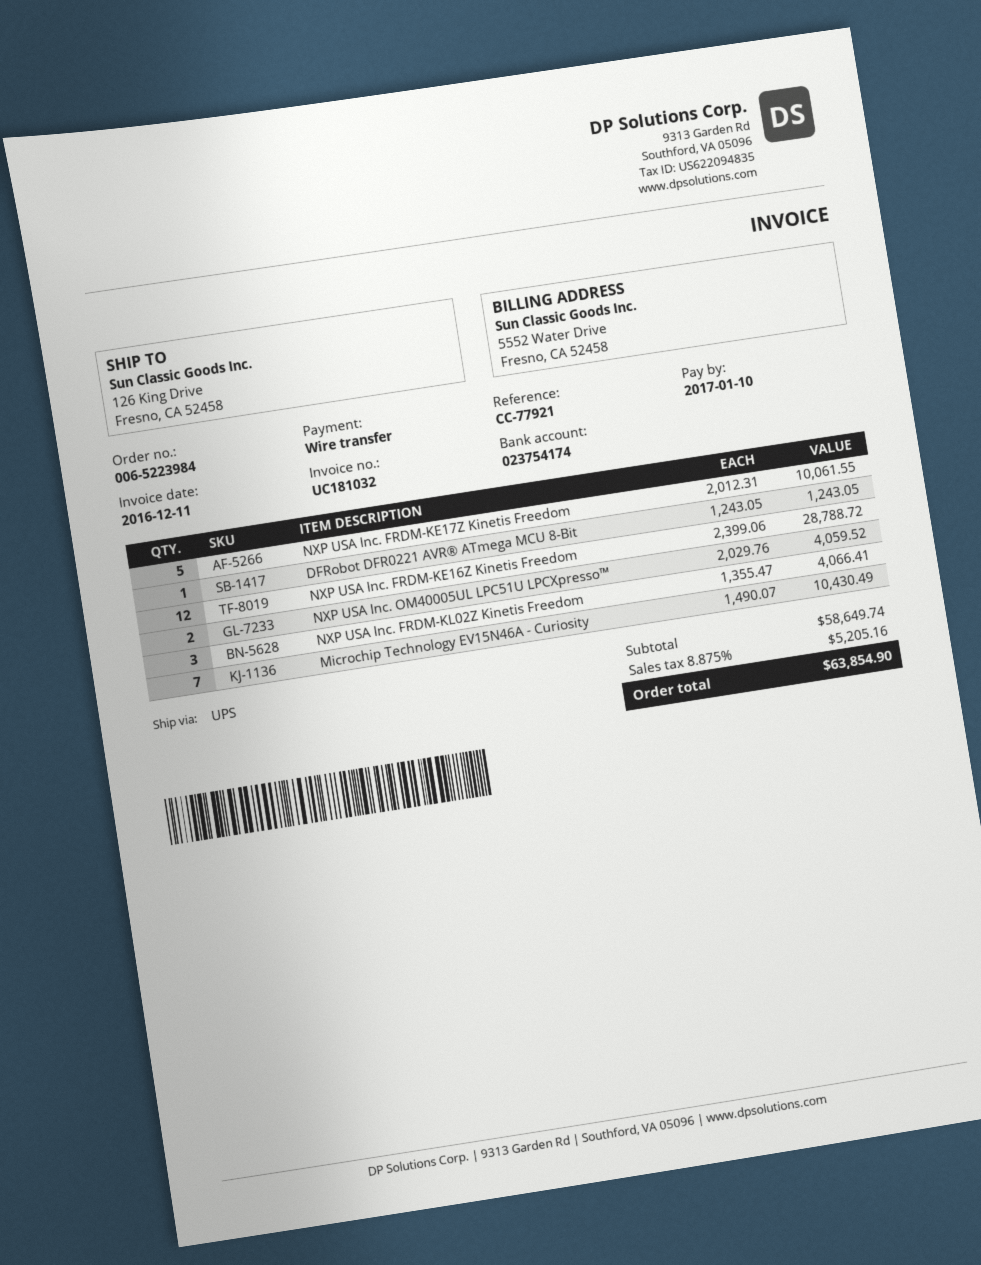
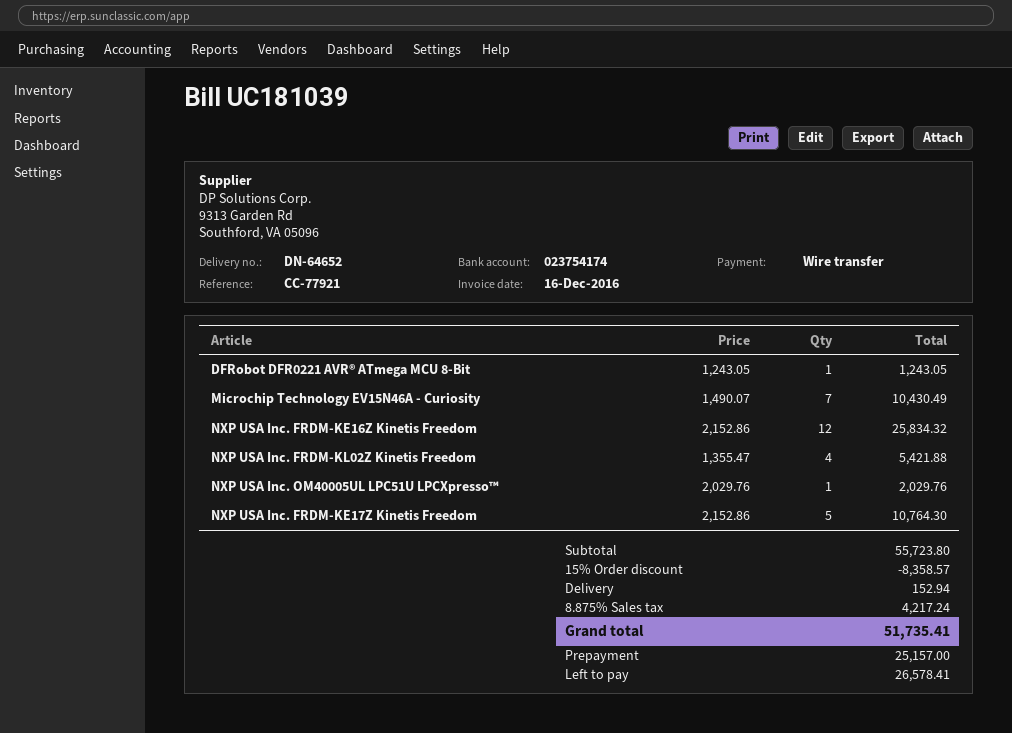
invoice number: UC181032 -> UC181039
invoice date: 2016-12-11 -> 2016-12-16
NXP USA Inc. FRDM-KE17Z Kinetis Freedom: 5 x 2012.31 = 10061.55 -> 5 x 2152.86 = 10764.30
NXP USA Inc. FRDM-KE16Z Kinetis Freedom: 12 x 2399.06 = 28788.72 -> 12 x 2152.86 = 25834.32
NXP USA Inc. OM40005UL LPC51U LPCXpresso™: 2 x 2029.76 = 4059.52 -> 1 x 2029.76 = 2029.76
NXP USA Inc. FRDM-KL02Z Kinetis Freedom: 3 x 1355.47 = 4066.41 -> 4 x 1355.47 = 5421.88
subtotal: 58649.74 -> 55723.80
discount: none -> 15% = 8358.57
shipping: none -> 152.94
tax: 8.875% = 5205.16 -> 8.875% = 4217.24
total: 63854.90 -> 51735.41

